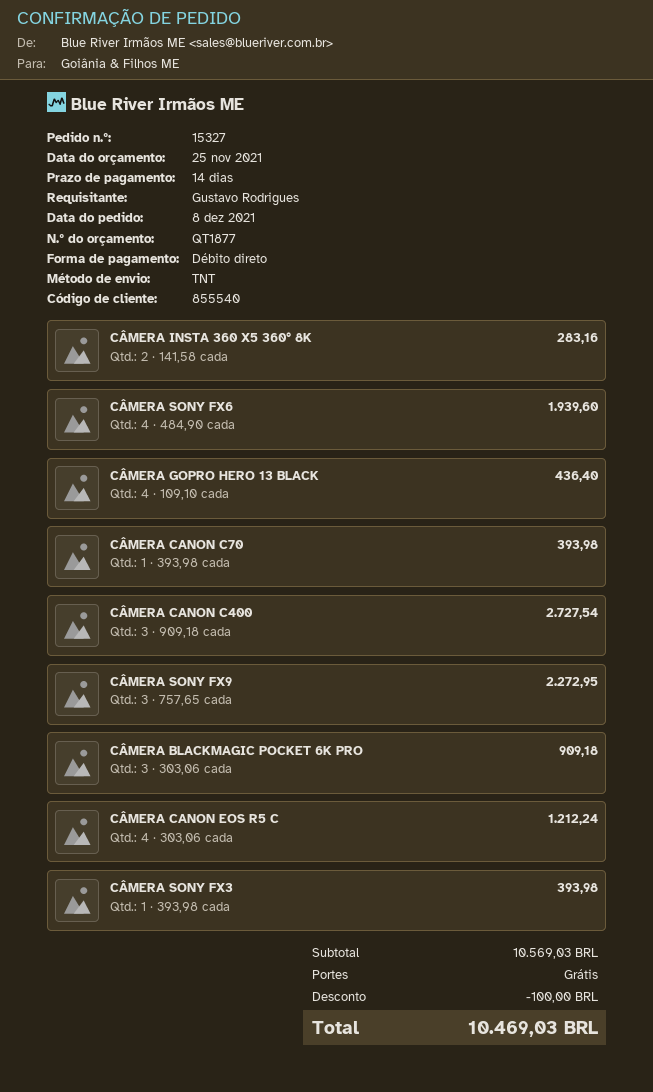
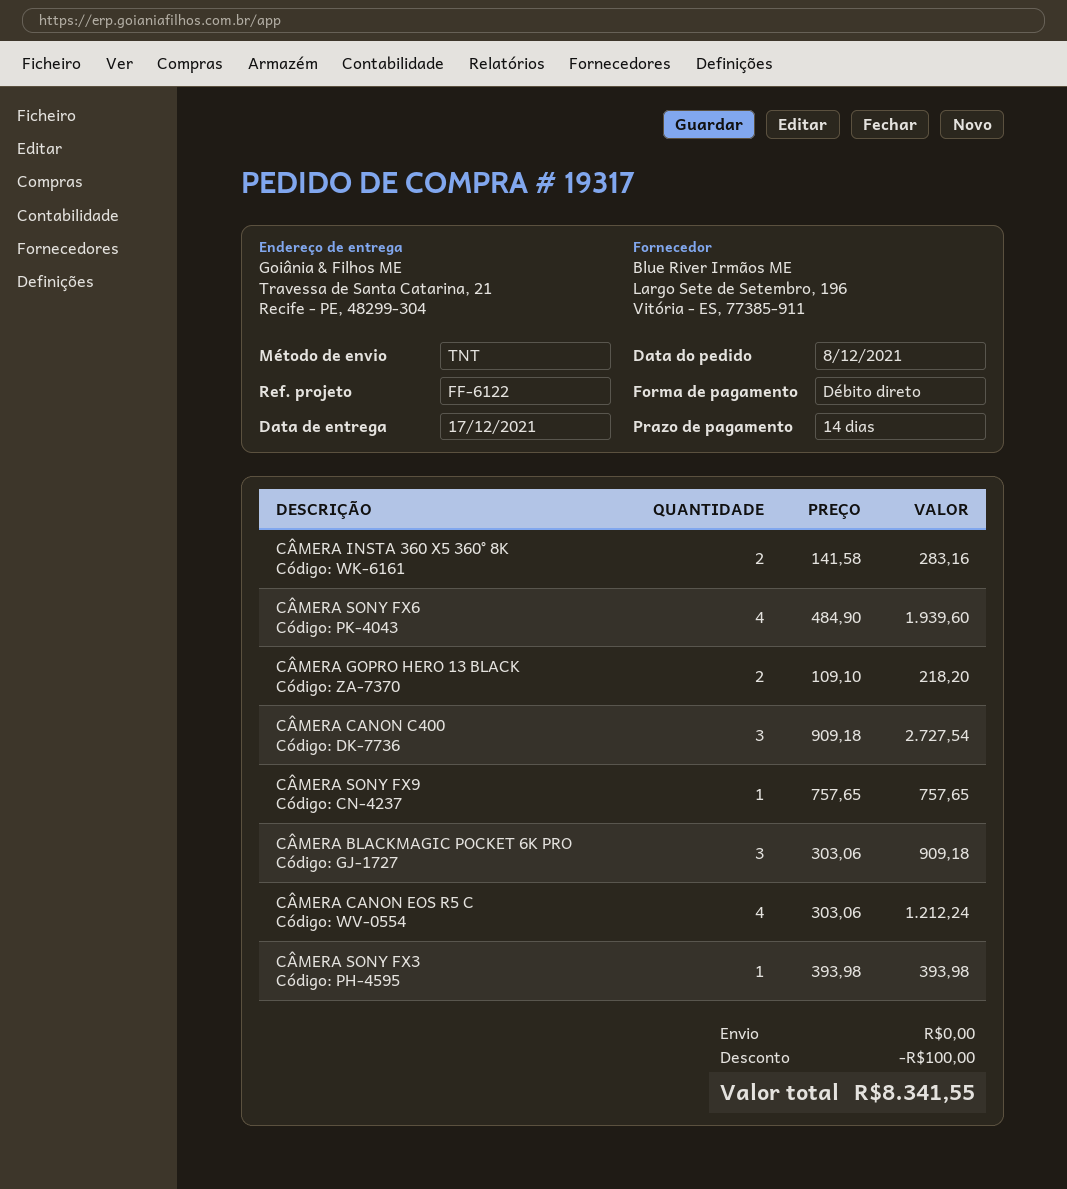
order number: 15327 -> 19317
CÂMERA GOPRO HERO 13 BLACK: 4 x 109.10 = 436.40 -> 2 x 109.10 = 218.20
CÂMERA CANON C70: 1 x 393.98 = 393.98 -> none
CÂMERA SONY FX9: 3 x 757.65 = 2272.95 -> 1 x 757.65 = 757.65
total: 10469.03 -> 8341.55

